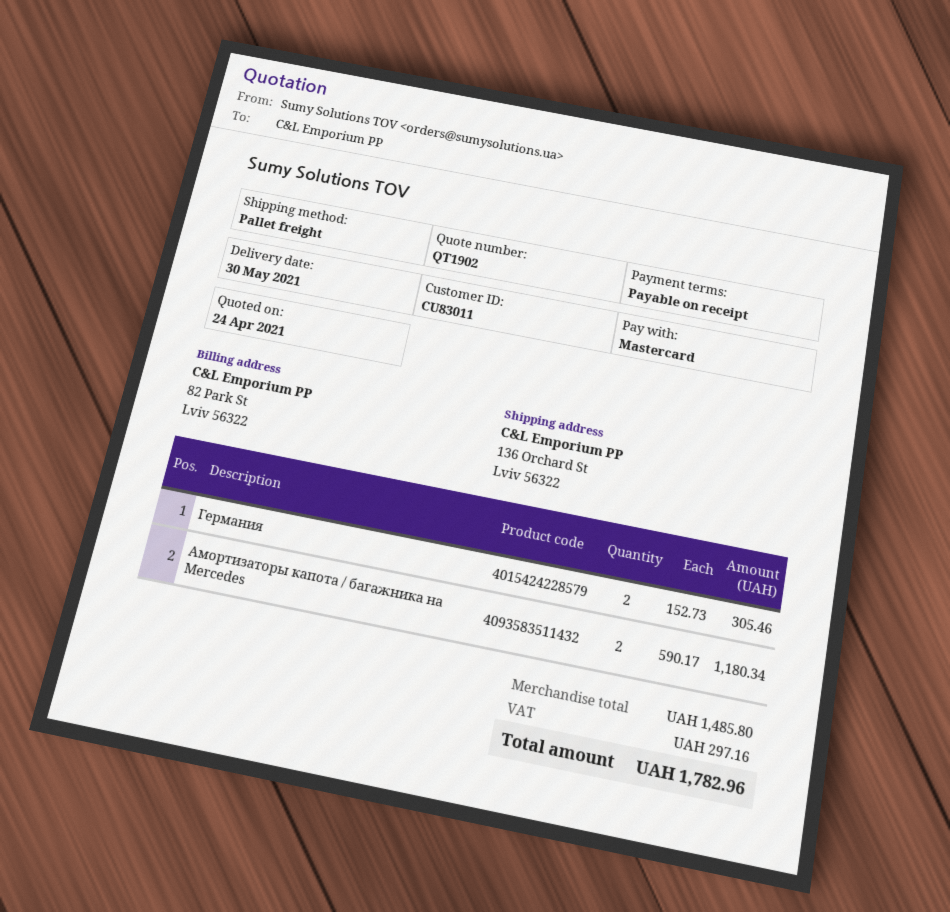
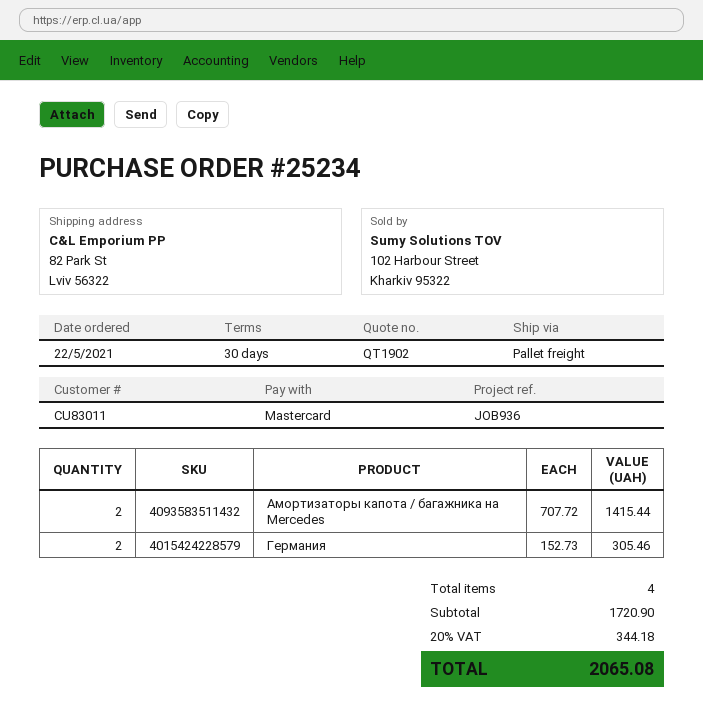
payment terms: on receipt -> 30 days
ship to: 136 Orchard St, Lviv 56322 -> 82 Park St, Lviv 56322
Амортизаторы капота / багажника на Mercedes: 2 x 590.17 = 1180.34 -> 2 x 707.72 = 1415.44
subtotal: 1485.80 -> 1720.90
tax: 297.16 -> 344.18
total: 1782.96 -> 2065.08

